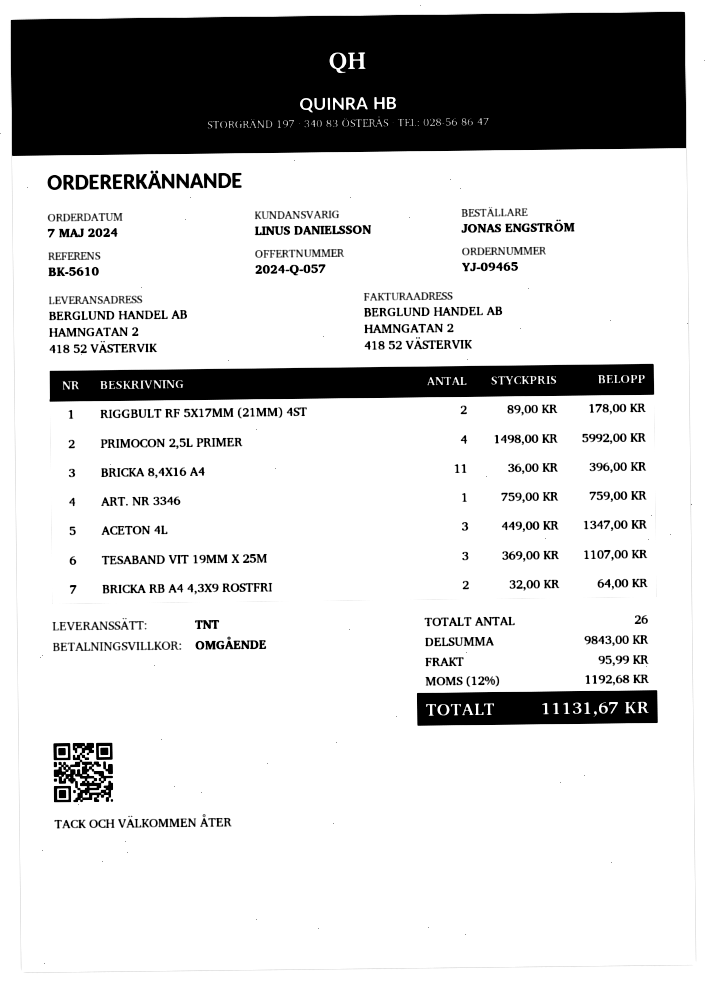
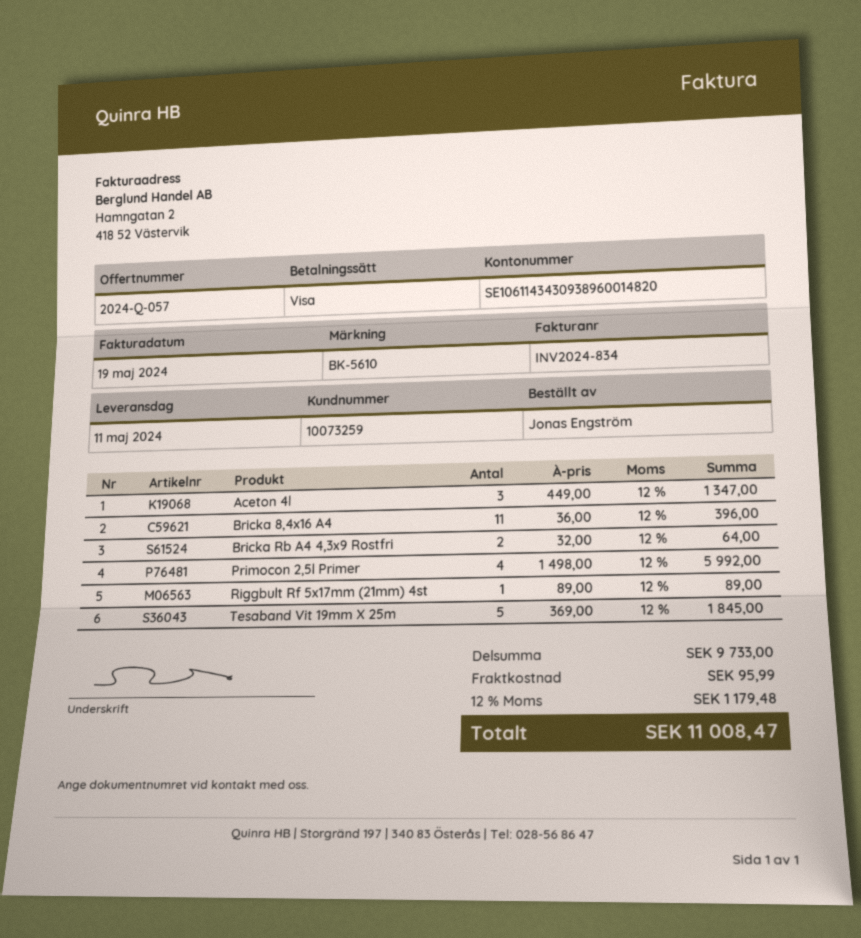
RIGGBULT RF 5X17MM (21MM) 4ST: 2 x 89.00 = 178.00 -> 1 x 89.00 = 89.00
ART. NR 3346: 1 x 759.00 = 759.00 -> none
TESABAND VIT 19MM X 25M: 3 x 369.00 = 1107.00 -> 5 x 369.00 = 1845.00
subtotal: 9843.00 -> 9733.00
tax: 12% = 1192.68 -> 12% = 1179.48
total: 11131.67 -> 11008.47

